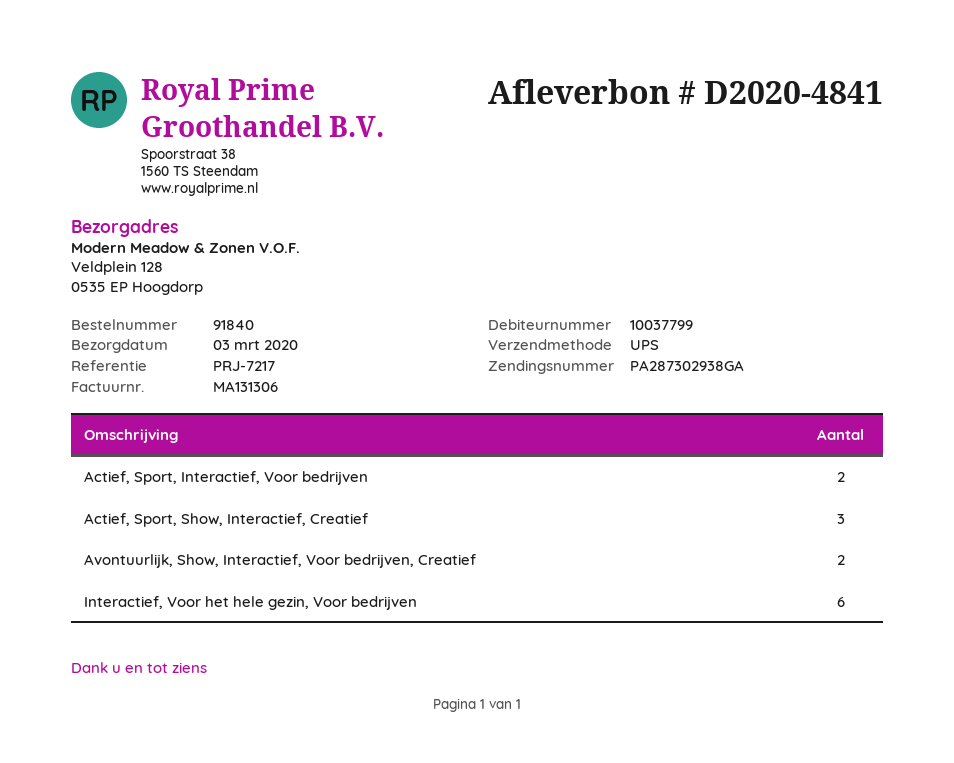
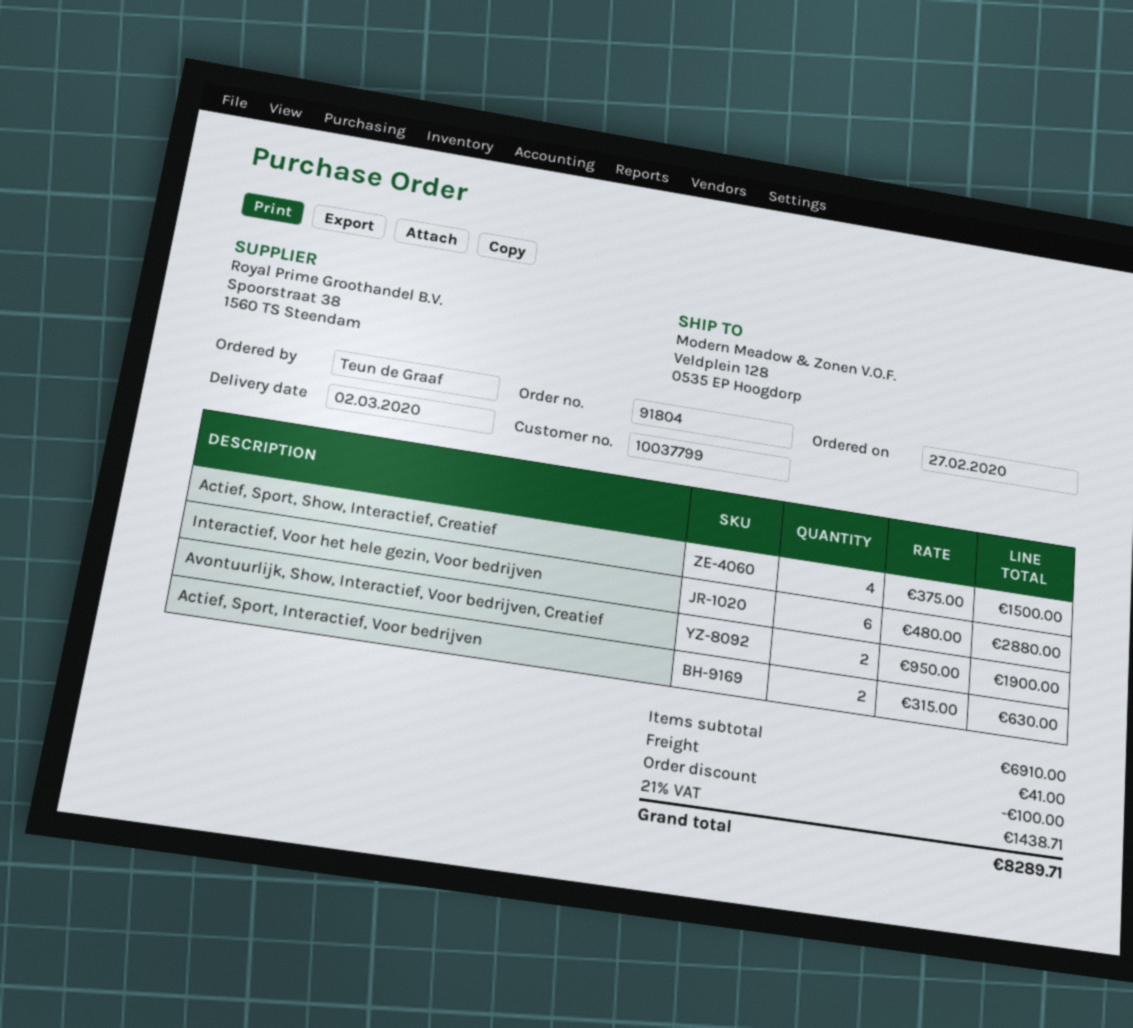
order number: 91840 -> 91804
delivery date: 2020-03-03 -> 2020-03-02
Actief, Sport, Show, Interactief, Creatief: 3 -> 4

